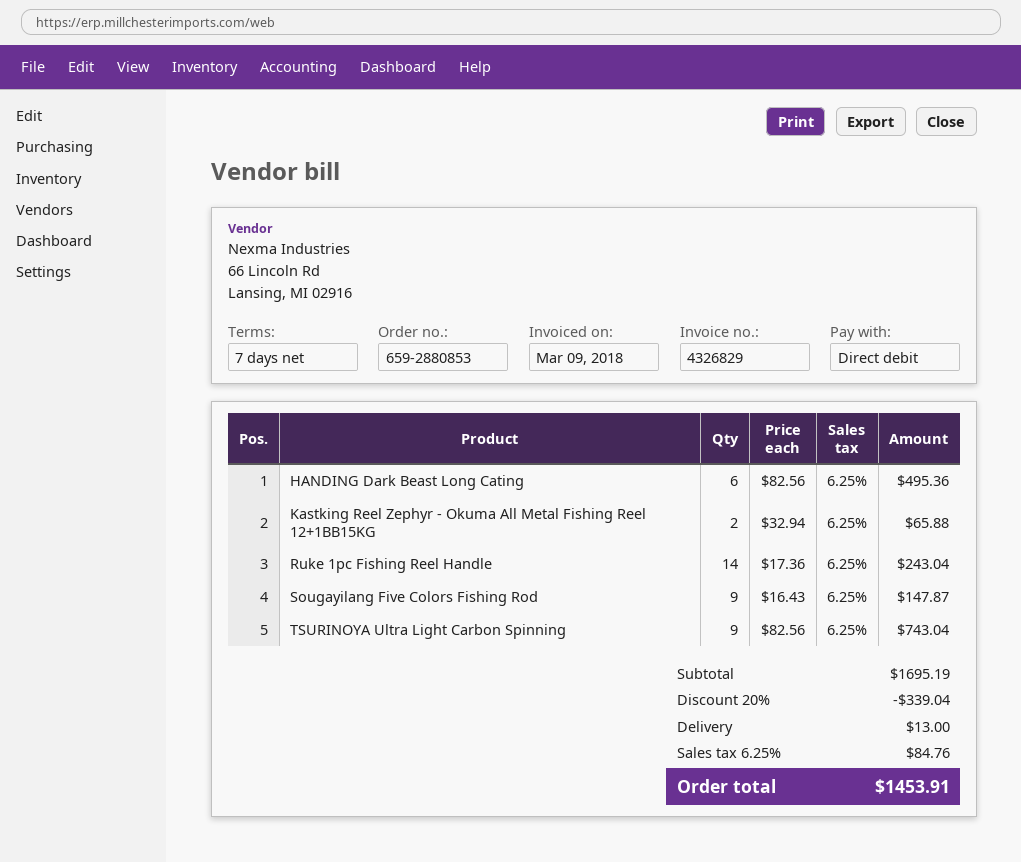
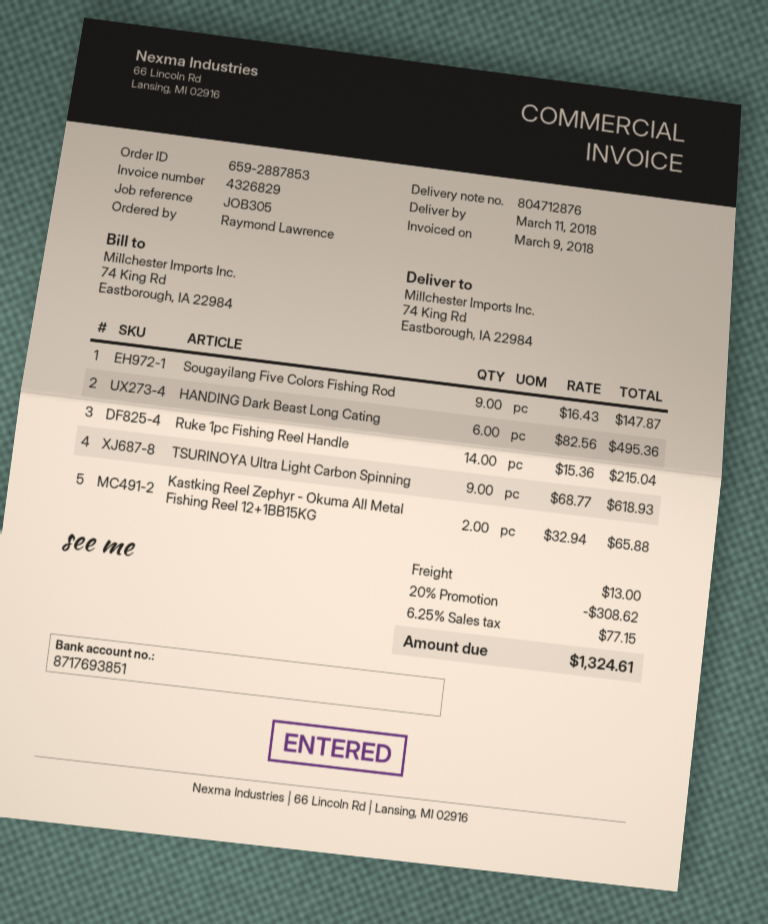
order number: 659-2880853 -> 659-2887853
Ruke 1pc Fishing Reel Handle: 14 x 17.36 = 243.04 -> 14 x 15.36 = 215.04
TSURINOYA Ultra Light Carbon Spinning: 9 x 82.56 = 743.04 -> 9 x 68.77 = 618.93
discount: 20% = 339.04 -> 20% = 308.62
tax: 6.25% = 84.76 -> 6.25% = 77.15
total: 1453.91 -> 1324.61

